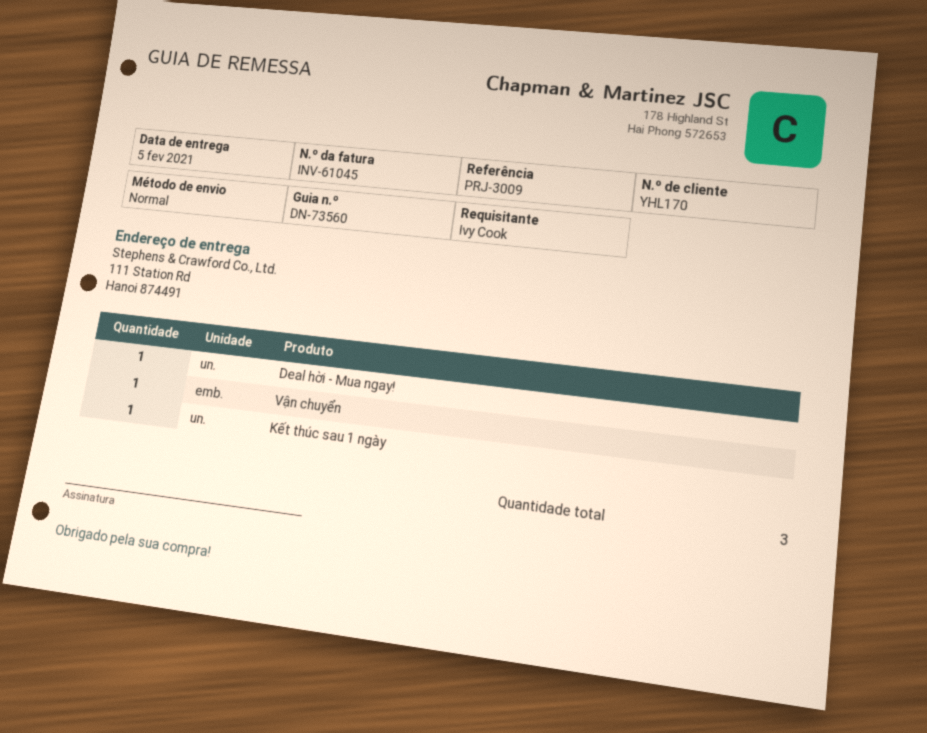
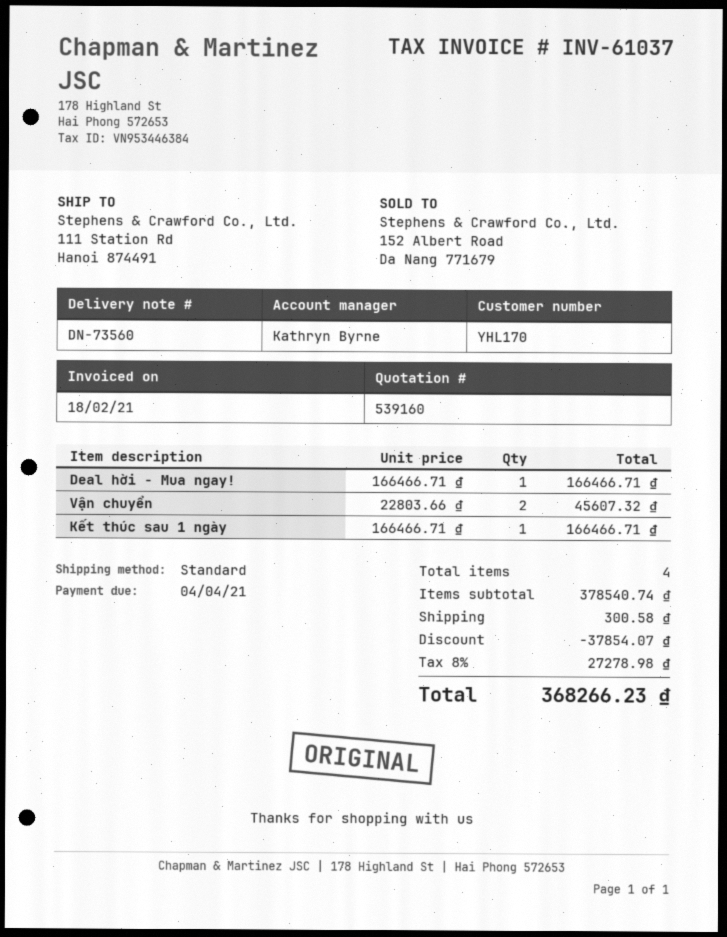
invoice number: INV-61045 -> INV-61037
Vận chuyển: 1 -> 2
total quantity: 3 -> 4

